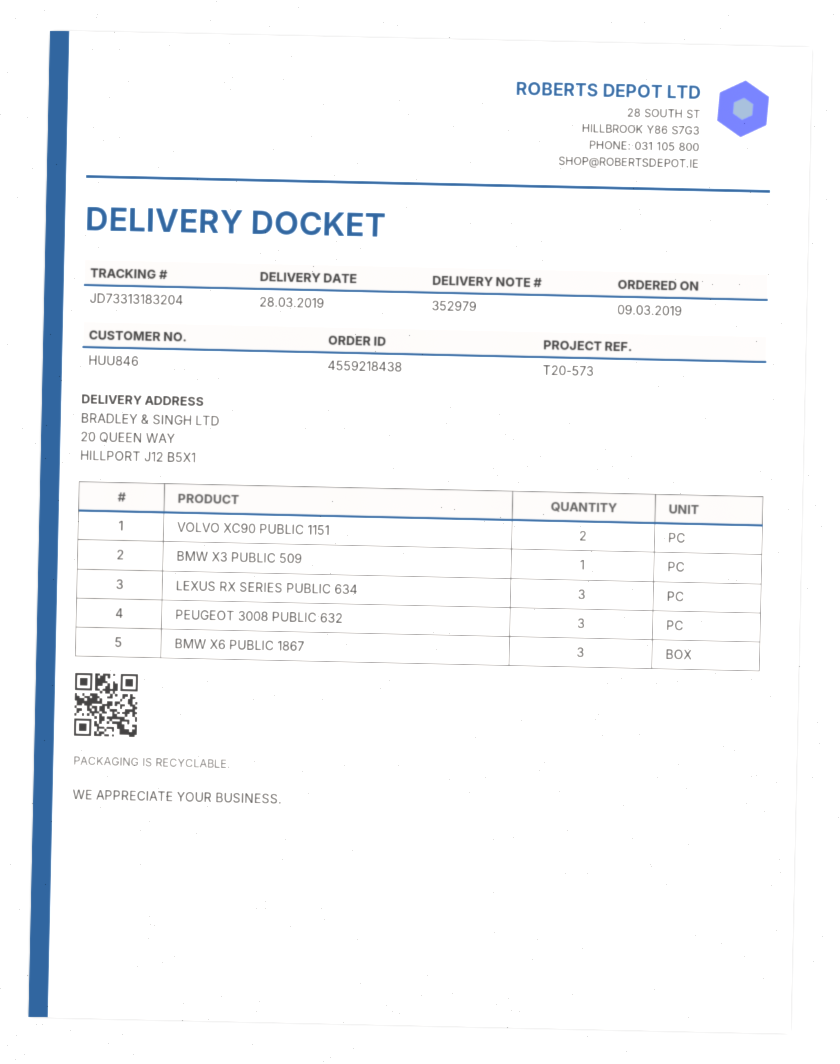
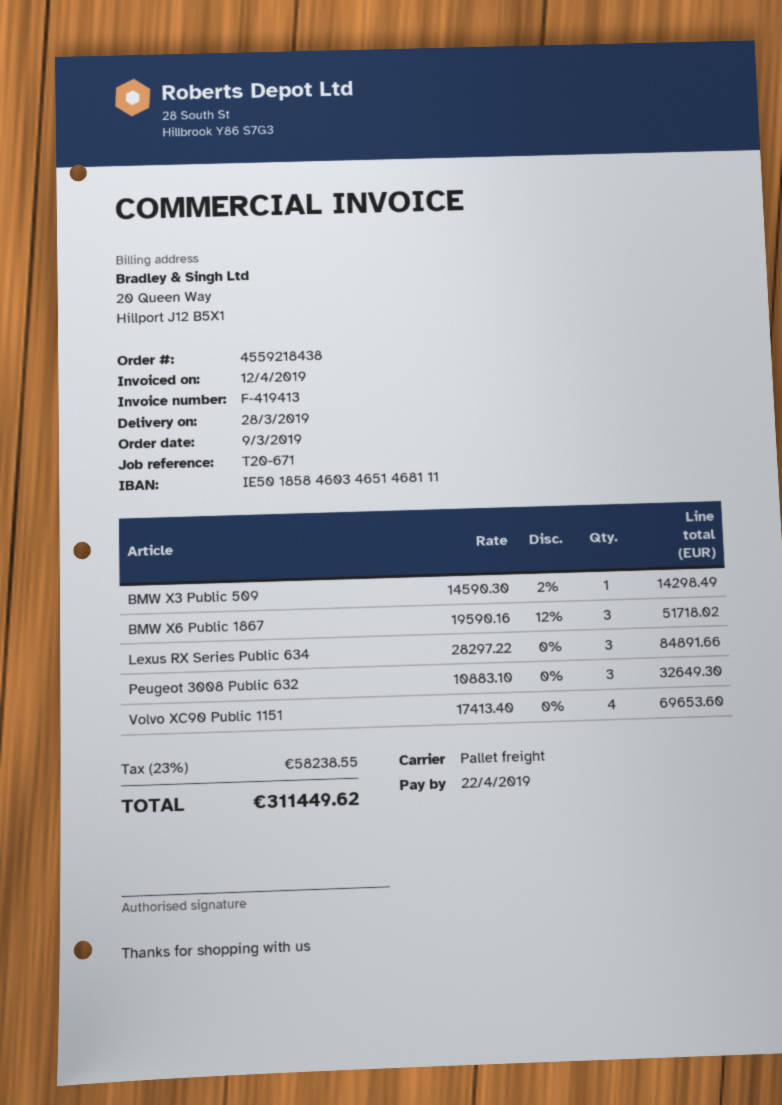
reference: T20-573 -> T20-671
VOLVO XC90 PUBLIC 1151: 2 -> 4

